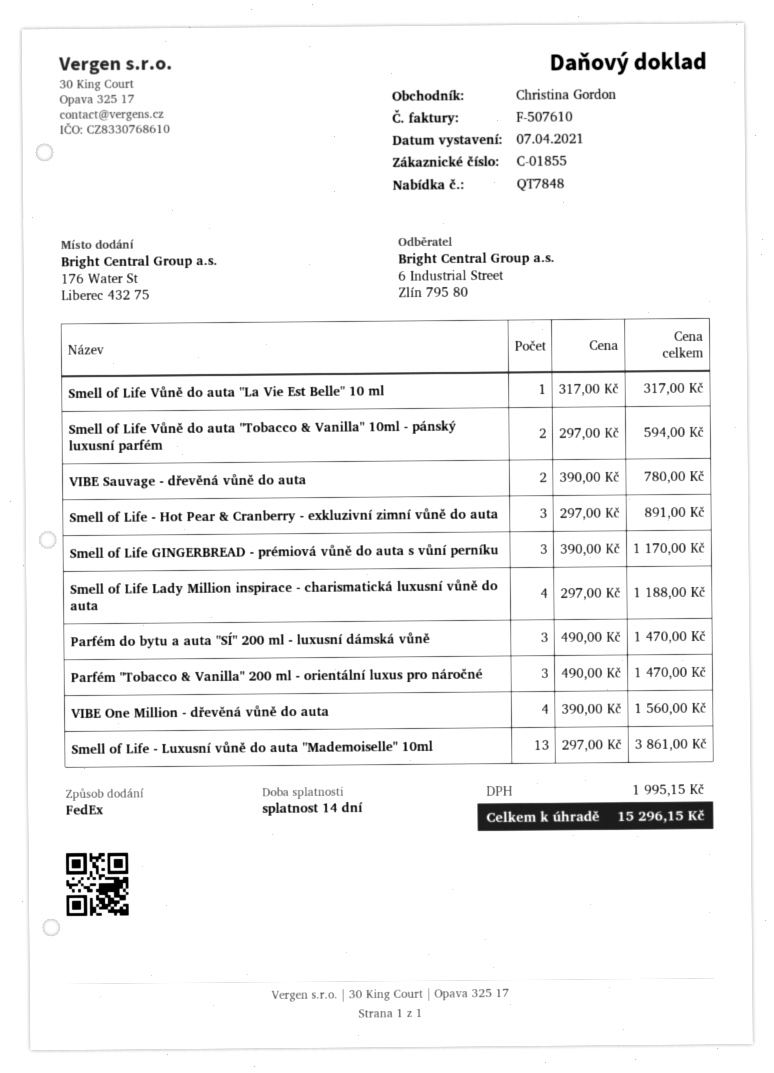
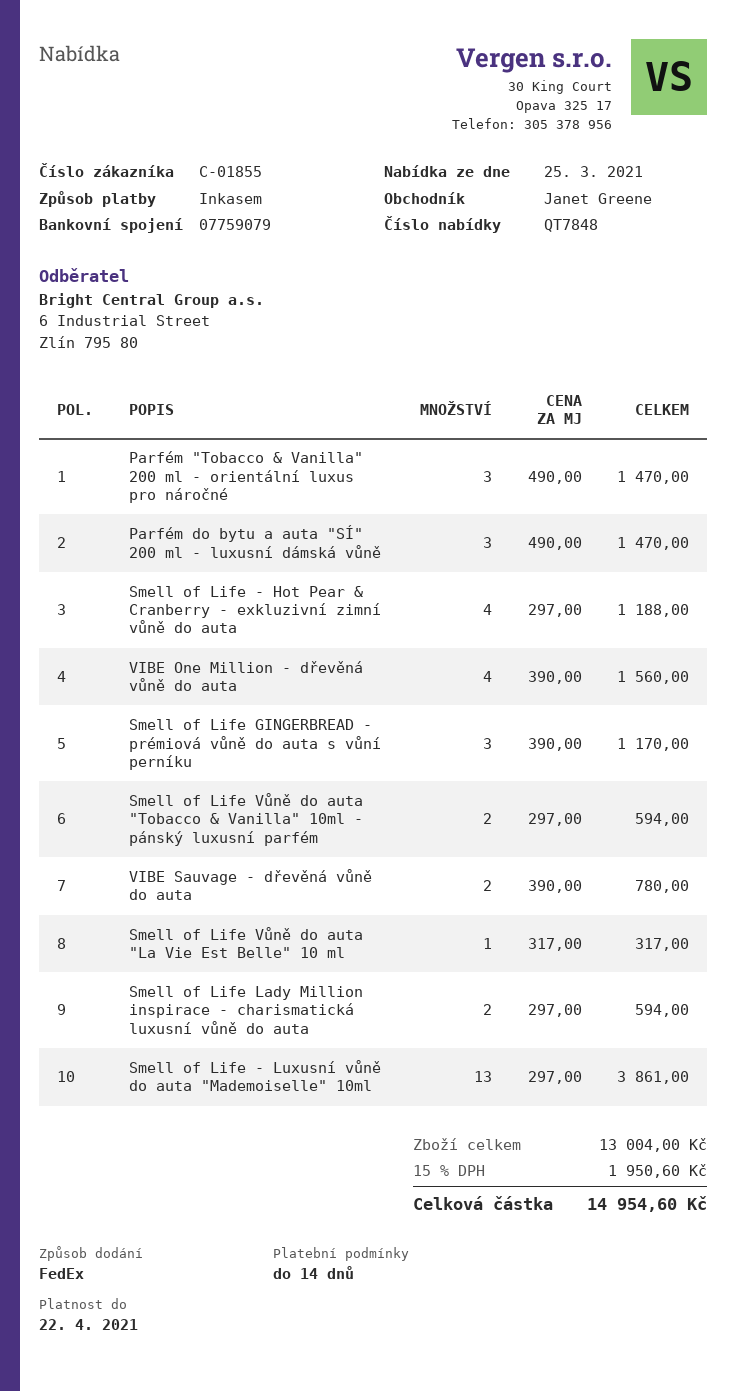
sales rep: Christina Gordon -> Janet Greene
Smell of Life - Hot Pear & Cranberry - exkluzivní zimní vůně do auta: 3 x 297.00 = 891.00 -> 4 x 297.00 = 1188.00
Smell of Life Lady Million inspirace - charismatická luxusní vůně do auta: 4 x 297.00 = 1188.00 -> 2 x 297.00 = 594.00
tax: 1995.15 -> 1950.60
total: 15296.15 -> 14954.60

